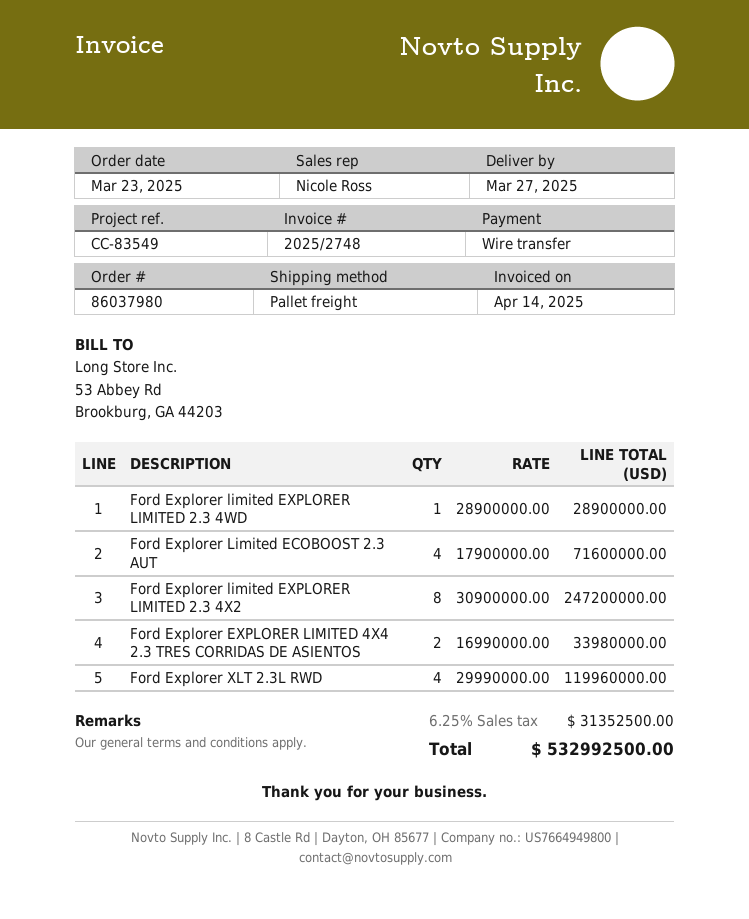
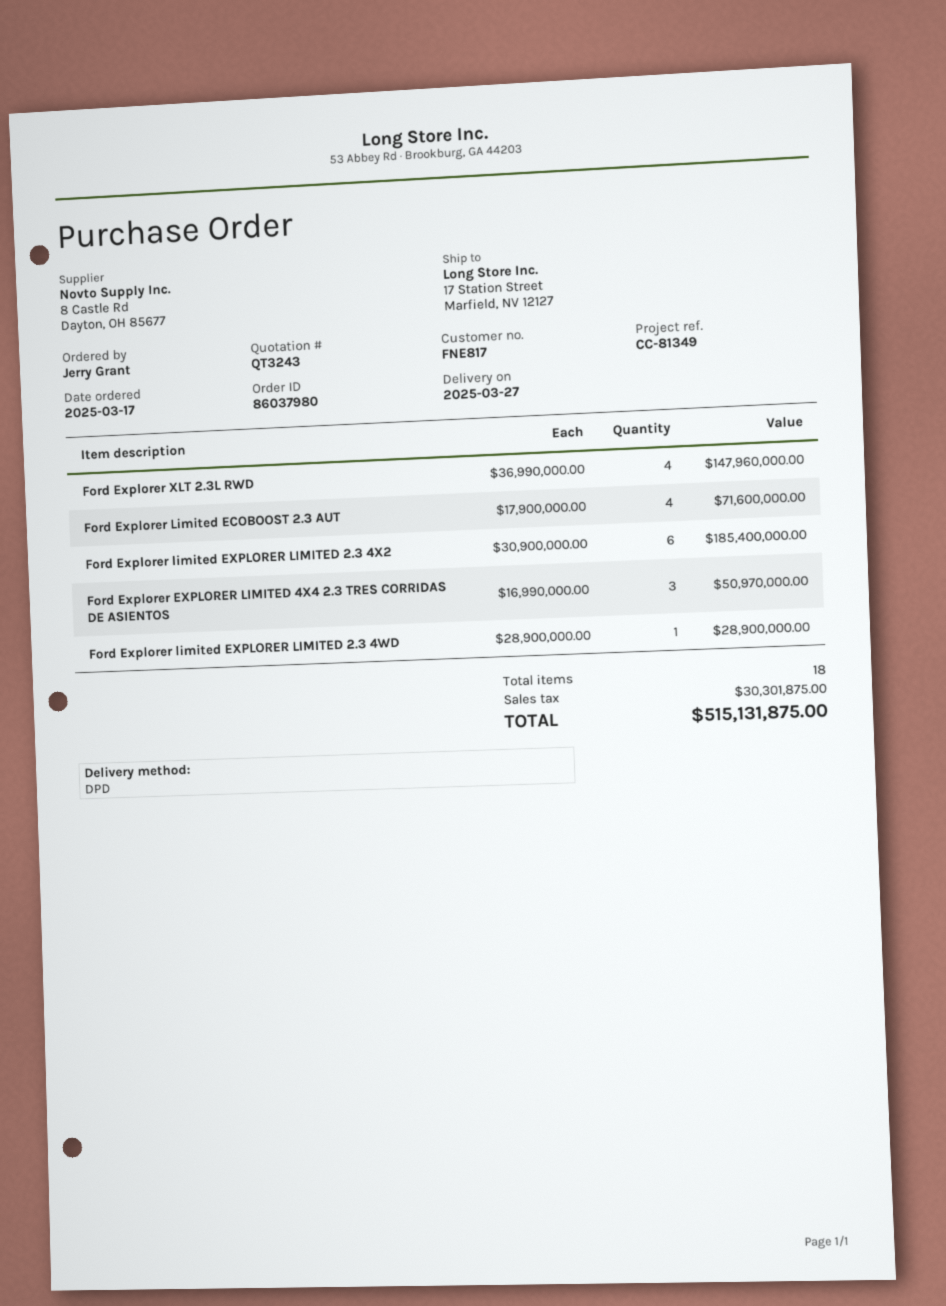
order date: 2025-03-23 -> 2025-03-17
reference: CC-83549 -> CC-81349
shipping method: pallet freight -> DPD
Ford Explorer limited EXPLORER LIMITED 2.3 4X2: 8 x 30900000.00 = 247200000.00 -> 6 x 30900000.00 = 185400000.00
Ford Explorer EXPLORER LIMITED 4X4 2.3 TRES CORRIDAS DE ASIENTOS: 2 x 16990000.00 = 33980000.00 -> 3 x 16990000.00 = 50970000.00
Ford Explorer XLT 2.3L RWD: 4 x 29990000.00 = 119960000.00 -> 4 x 36990000.00 = 147960000.00
tax: 31352500.00 -> 30301875.00
total: 532992500.00 -> 515131875.00

